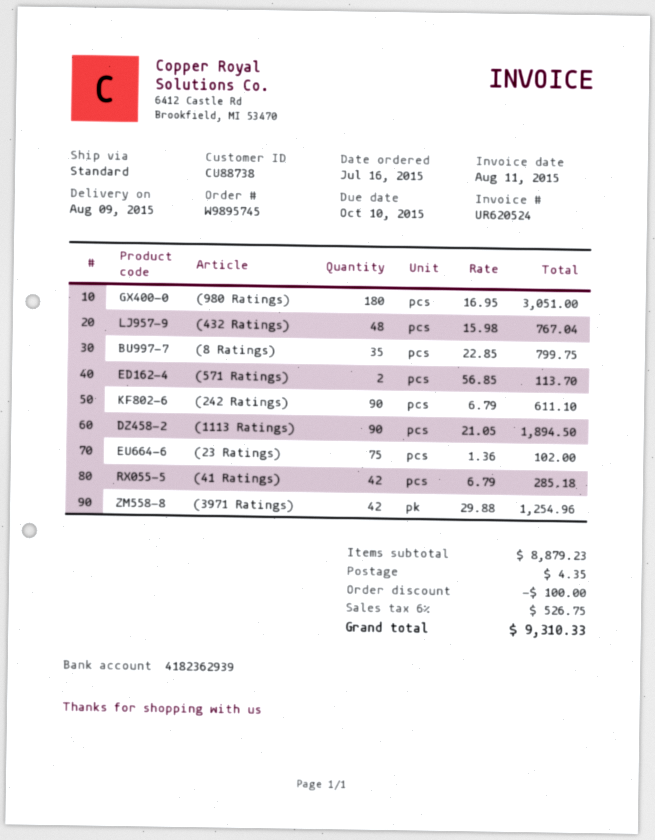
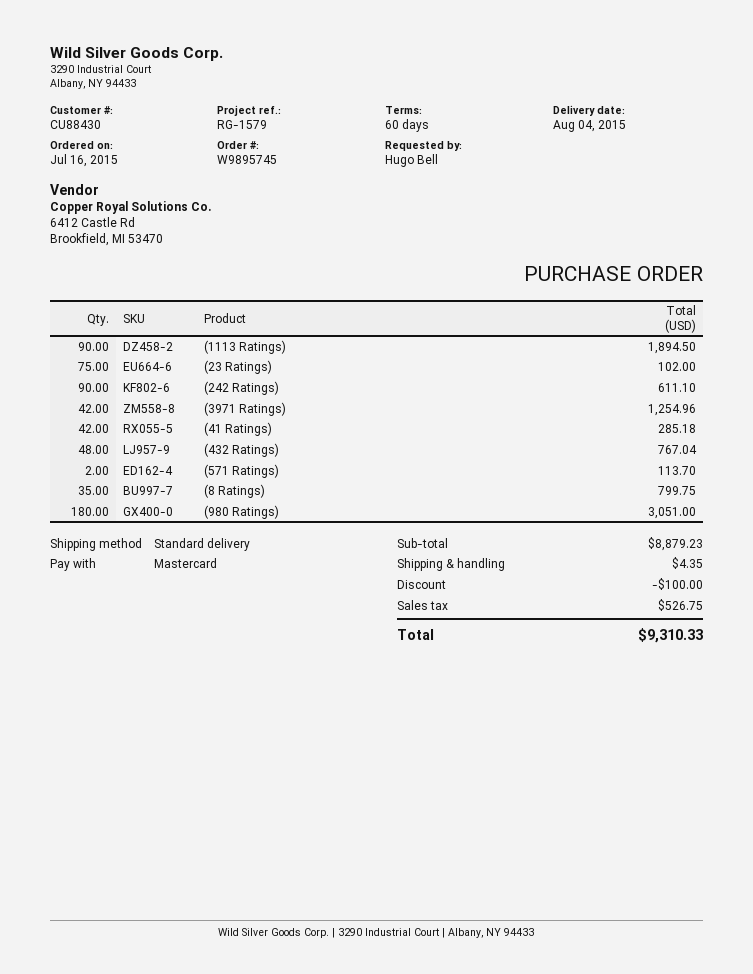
delivery date: 2015-08-09 -> 2015-08-04
customer number: CU88738 -> CU88430

